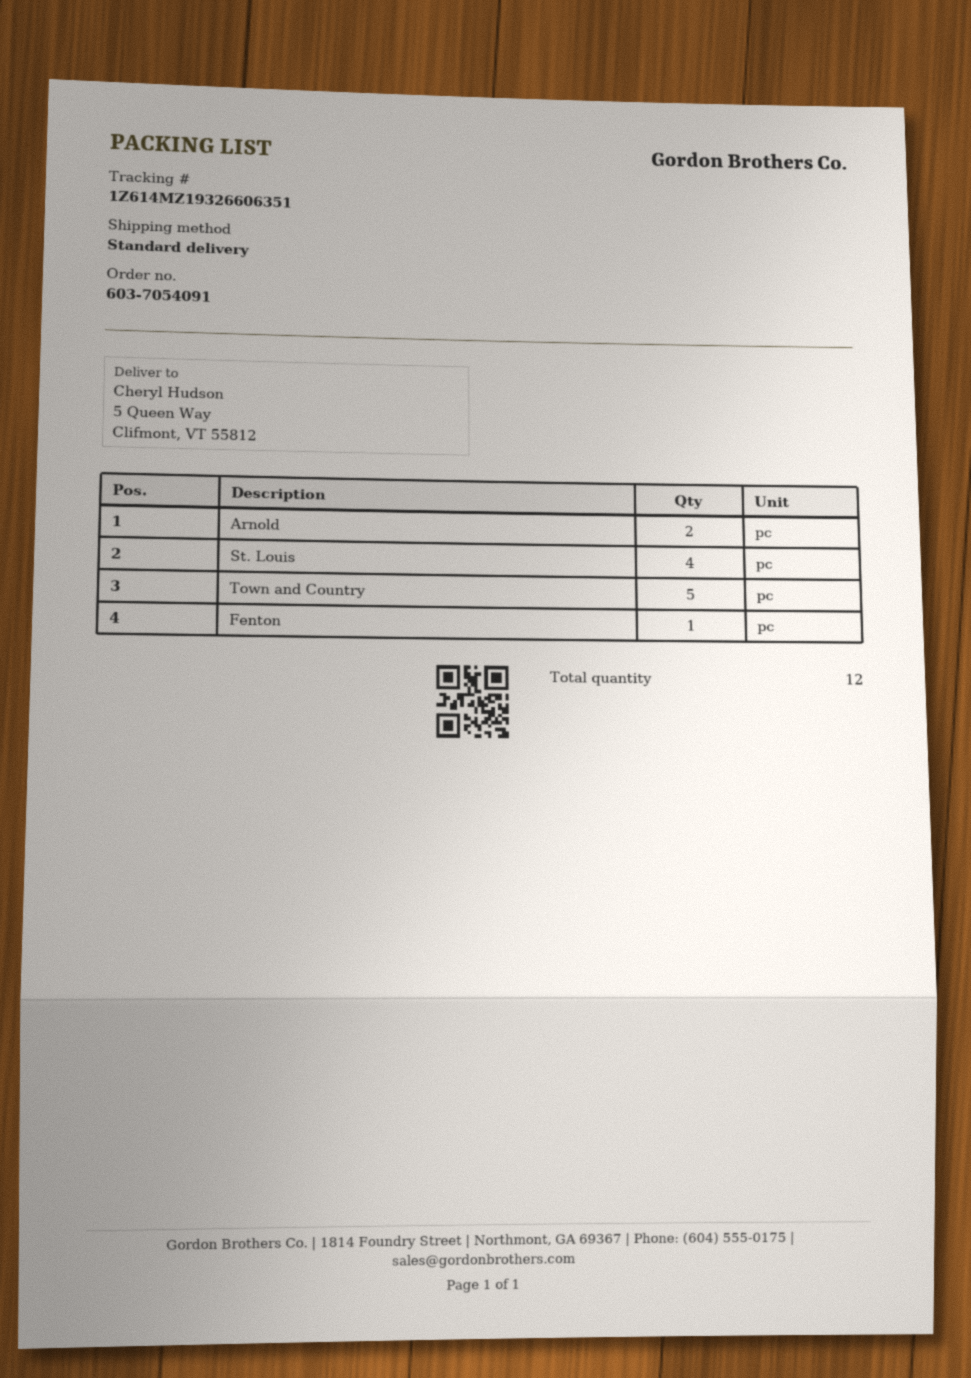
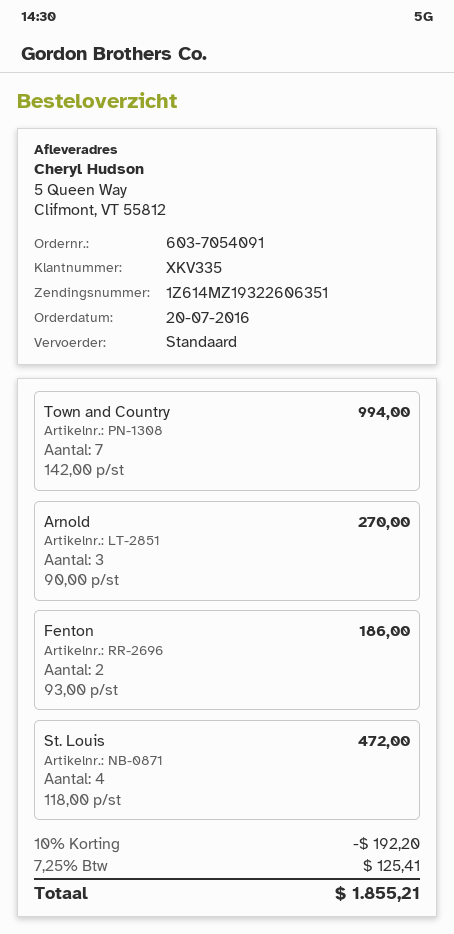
tracking number: 1Z614MZ19326606351 -> 1Z614MZ19322606351
Arnold: 2 -> 3
Town and Country: 5 -> 7
Fenton: 1 -> 2

